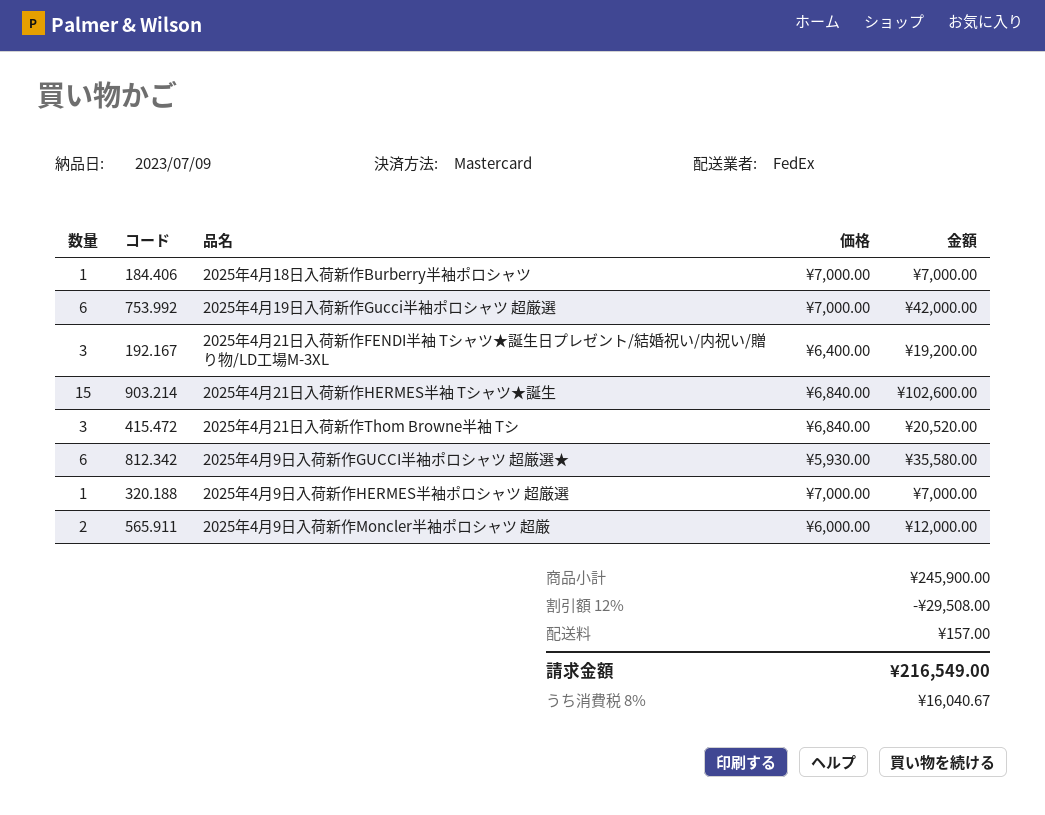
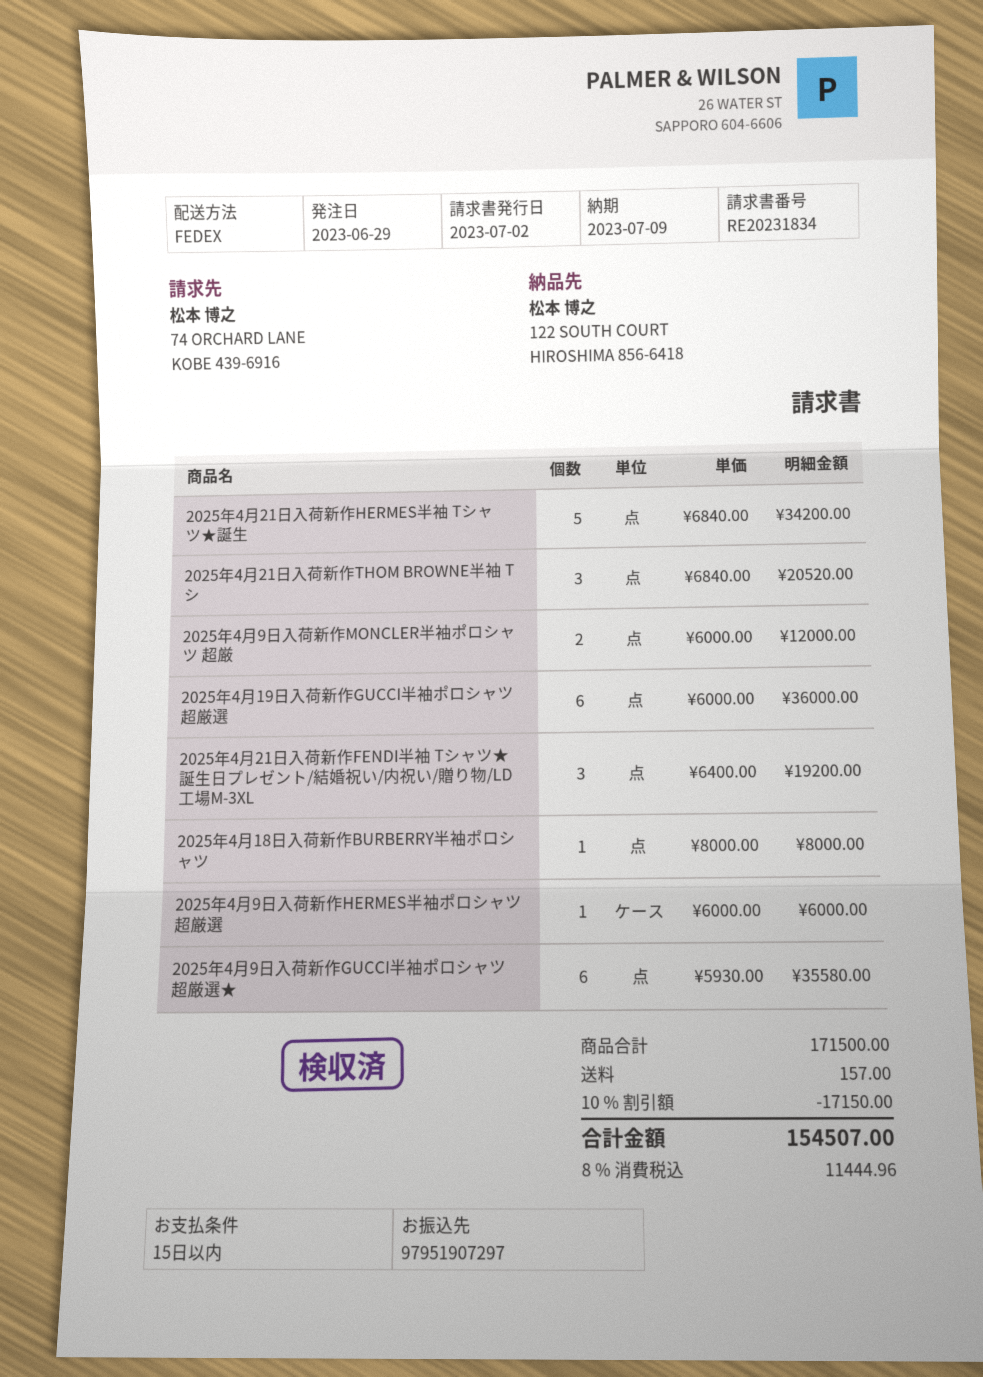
2025年4月18日入荷新作Burberry半袖ポロシャツ: 1 x 7000.00 = 7000.00 -> 1 x 8000.00 = 8000.00
2025年4月19日入荷新作Gucci半袖ポロシャツ 超厳選: 6 x 7000.00 = 42000.00 -> 6 x 6000.00 = 36000.00
2025年4月21日入荷新作HERMES半袖 Tシャツ★誕生: 15 x 6840.00 = 102600.00 -> 5 x 6840.00 = 34200.00
2025年4月9日入荷新作HERMES半袖ポロシャツ 超厳選: 1 x 7000.00 = 7000.00 -> 1 x 6000.00 = 6000.00
subtotal: 245900.00 -> 171500.00
discount: 12% = 29508.00 -> 10% = 17150.00
tax: 8% = 16040.67 -> 8% = 11444.96
total: 216549.00 -> 154507.00

